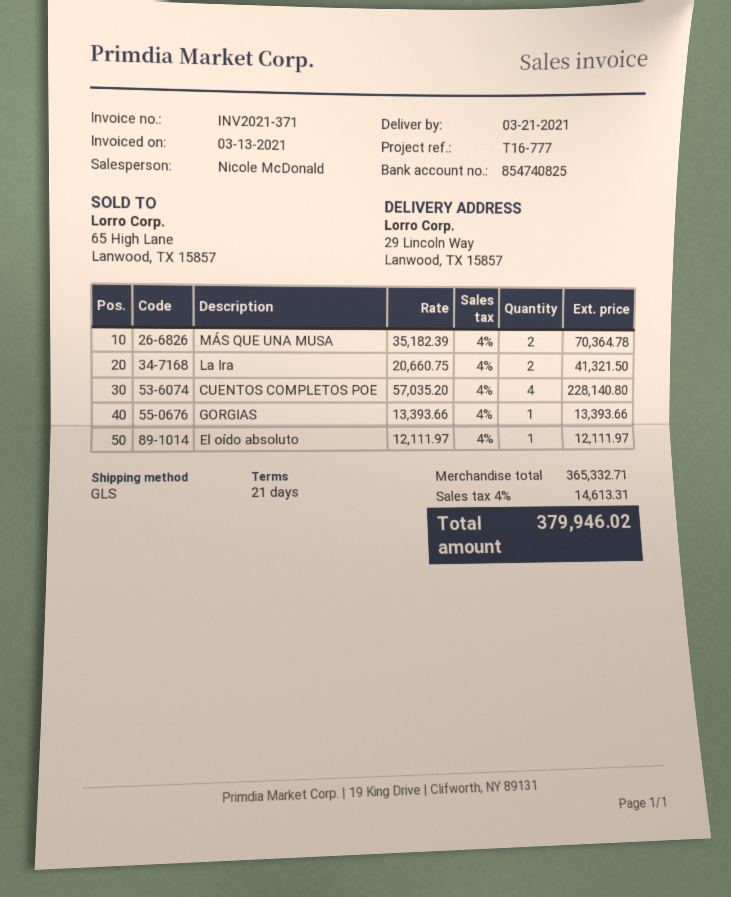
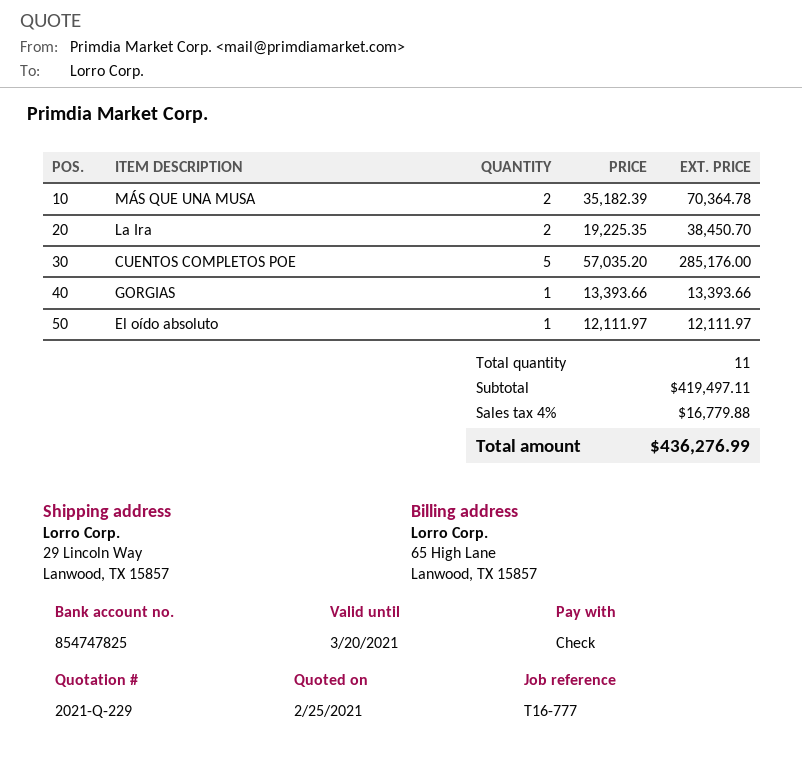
bank account: 854740825 -> 854747825
La Ira: 2 x 20660.75 = 41321.50 -> 2 x 19225.35 = 38450.70
CUENTOS COMPLETOS POE: 4 x 57035.20 = 228140.80 -> 5 x 57035.20 = 285176.00
subtotal: 365332.71 -> 419497.11
tax: 4% = 14613.31 -> 4% = 16779.88
total: 379946.02 -> 436276.99

